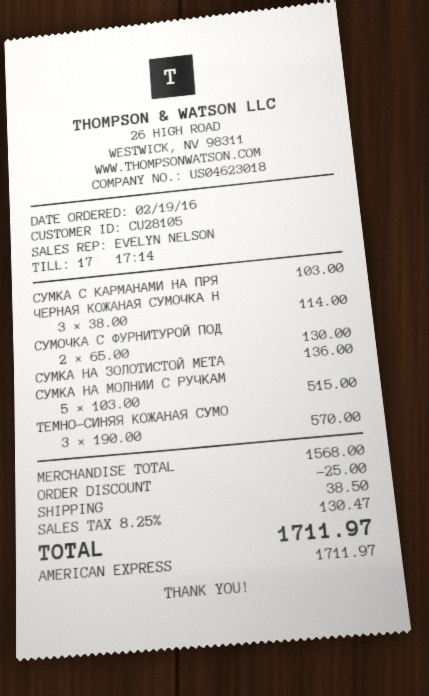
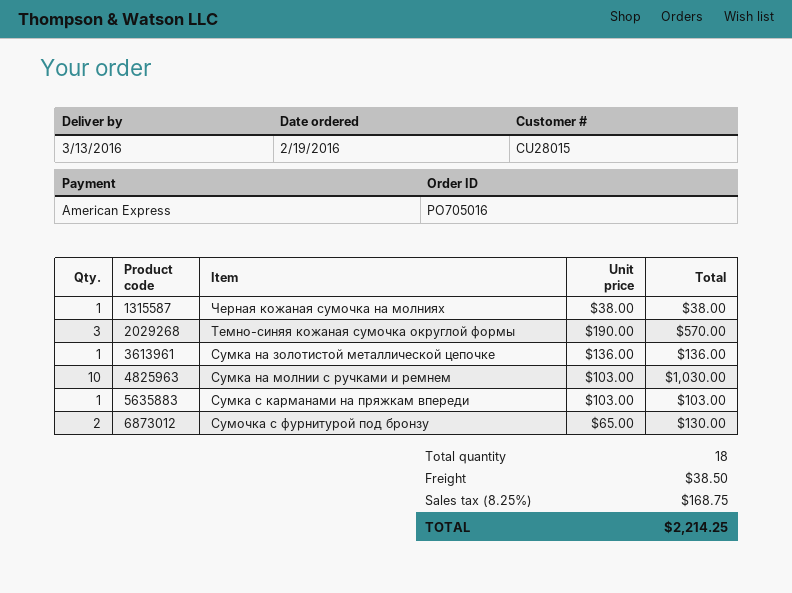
customer number: CU28105 -> CU28015
ЧЕРНАЯ КОЖАНАЯ СУМОЧКА Н: 3 x 38.00 = 114.00 -> 1 x 38.00 = 38.00
СУМКА НА МОЛНИИ С РУЧКАМ: 5 x 103.00 = 515.00 -> 10 x 103.00 = 1030.00
discount: 25.00 -> none
tax: 8.25% = 130.47 -> 8.25% = 168.75
total: 1711.97 -> 2214.25

